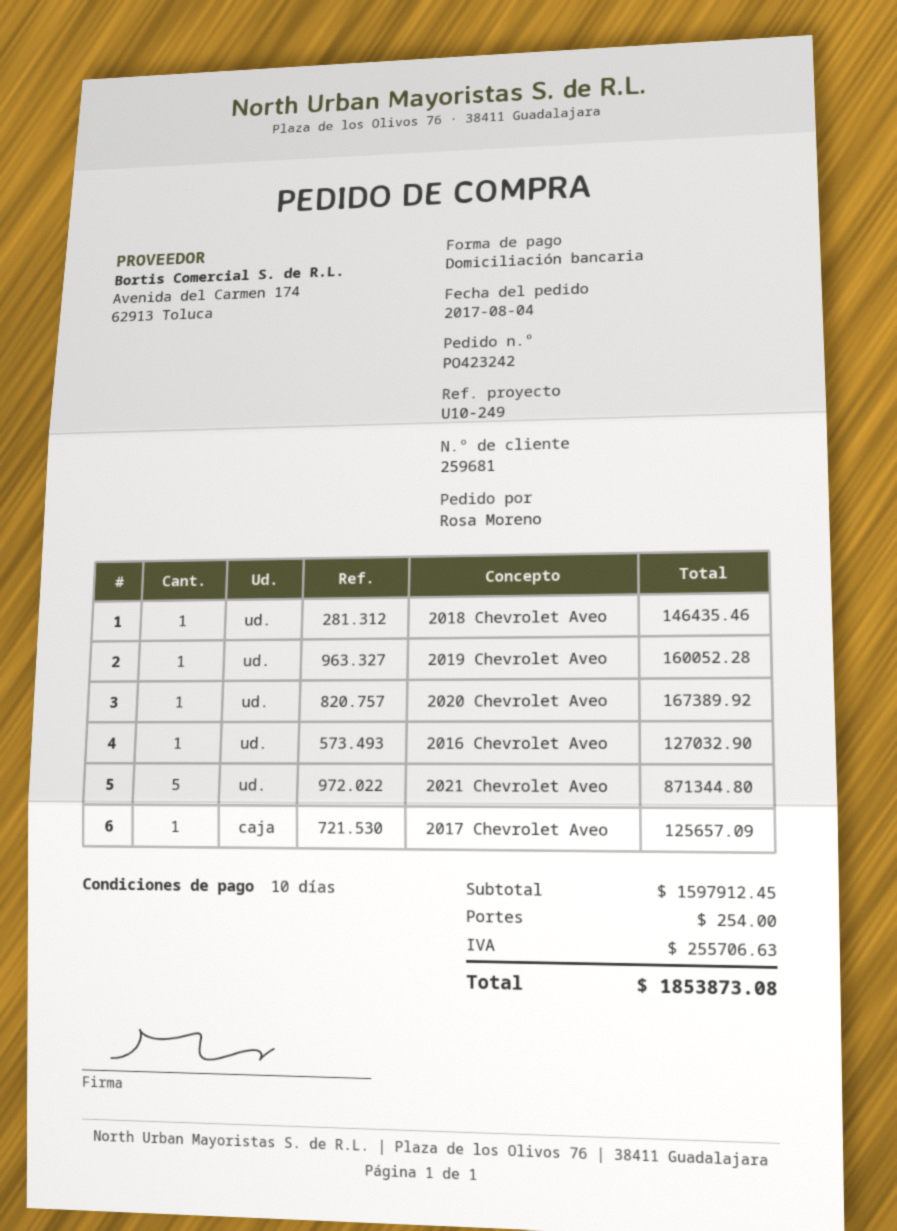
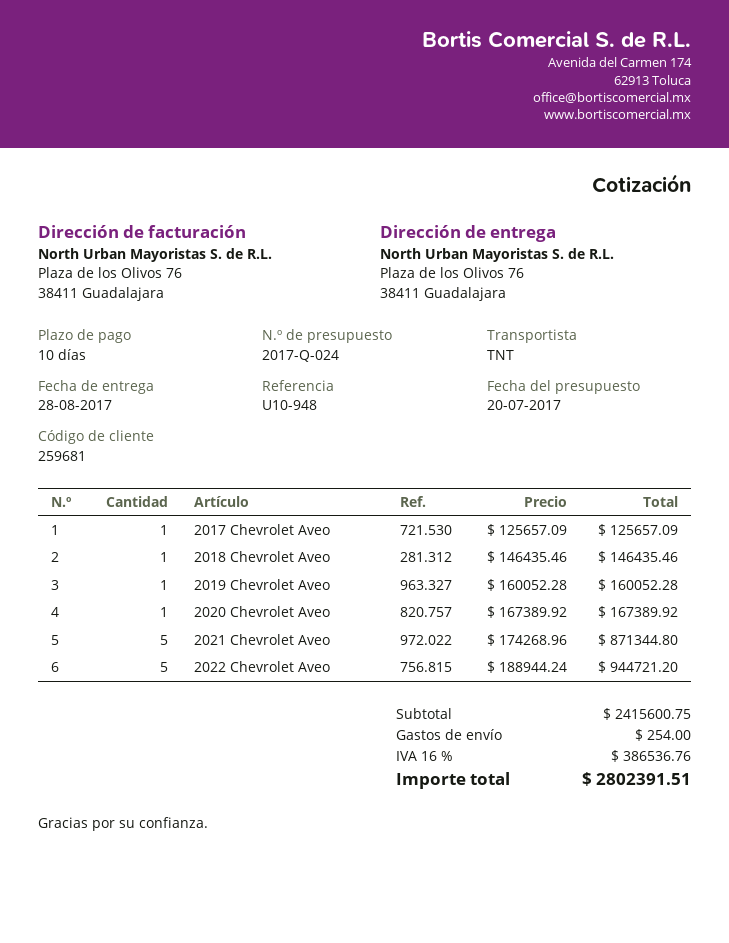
reference: U10-249 -> U10-948
2016 Chevrolet Aveo: 1 for 127032.90 -> none
2022 Chevrolet Aveo: none -> 5 for 944721.20
subtotal: 1597912.45 -> 2415600.75
tax: 255706.63 -> 386536.76
total: 1853873.08 -> 2802391.51

